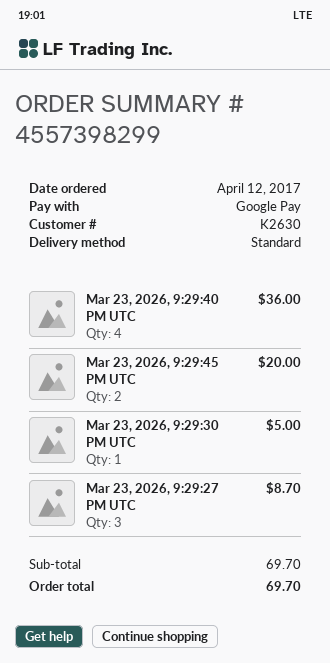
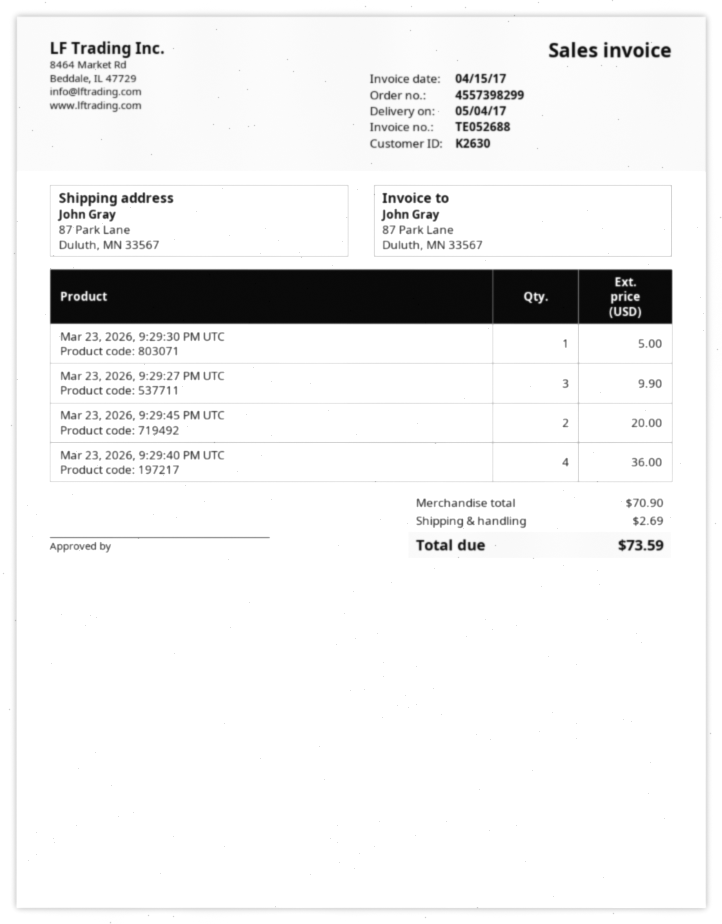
Mar 23, 2026, 9:29:27 PM UTC: 3 for 8.70 -> 3 for 9.90
subtotal: 69.70 -> 70.90
shipping: none -> 2.69
total: 69.70 -> 73.59

